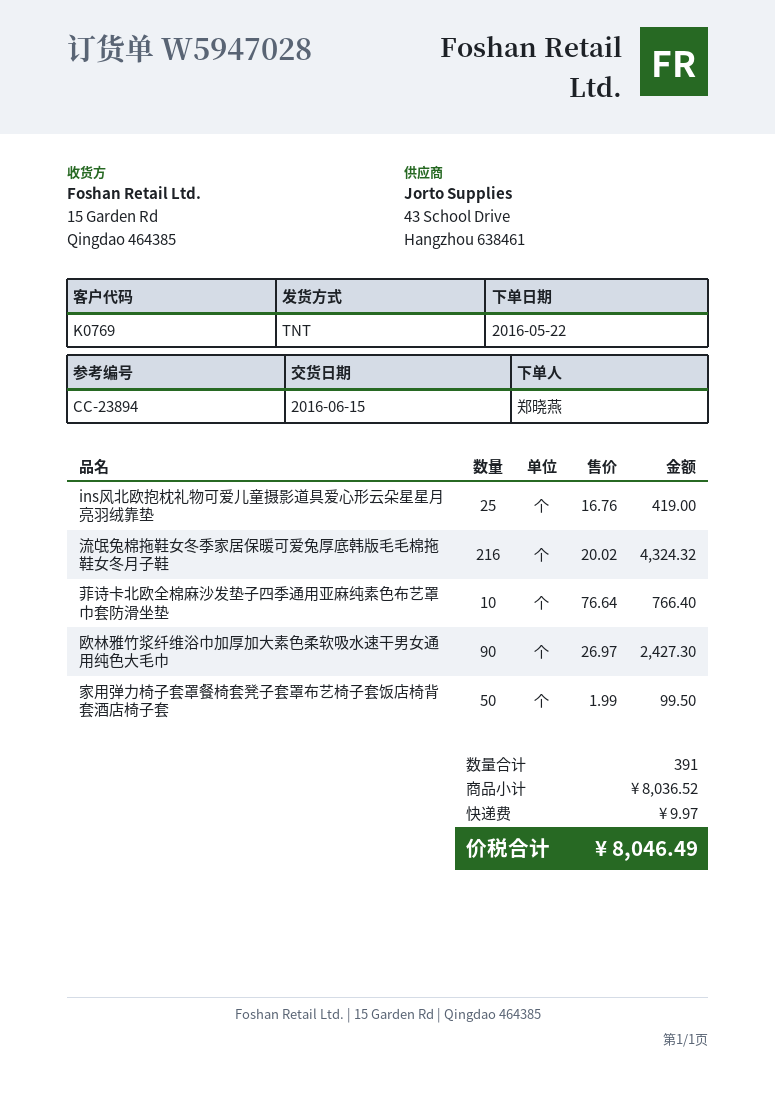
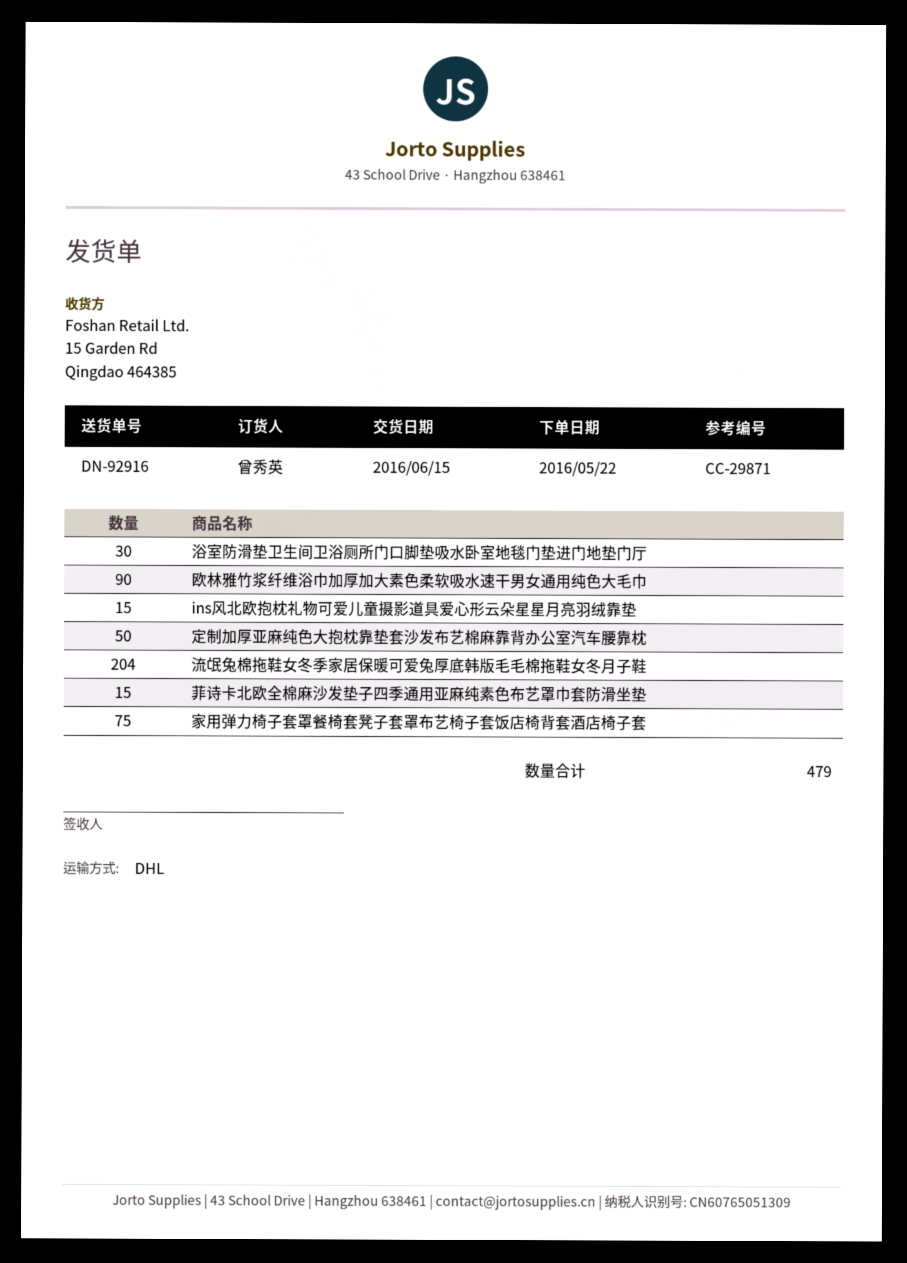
reference: CC-23894 -> CC-29871
ordered by: 郑晓燕 -> 曾秀英
shipping method: TNT -> DHL
ins风北欧抱枕礼物可爱儿童摄影道具爱心形云朵星星月亮羽绒靠垫: 25 -> 15
流氓兔棉拖鞋女冬季家居保暖可爱兔厚底韩版毛毛棉拖鞋女冬月子鞋: 216 -> 204
菲诗卡北欧全棉麻沙发垫子四季通用亚麻纯素色布艺罩巾套防滑坐垫: 10 -> 15
家用弹力椅子套罩餐椅套凳子套罩布艺椅子套饭店椅背套酒店椅子套: 50 -> 75
浴室防滑垫卫生间卫浴厕所门口脚垫吸水卧室地毯门垫进门地垫门厅: none -> 30
定制加厚亚麻纯色大抱枕靠垫套沙发布艺棉麻靠背办公室汽车腰靠枕: none -> 50
total quantity: 391 -> 479

